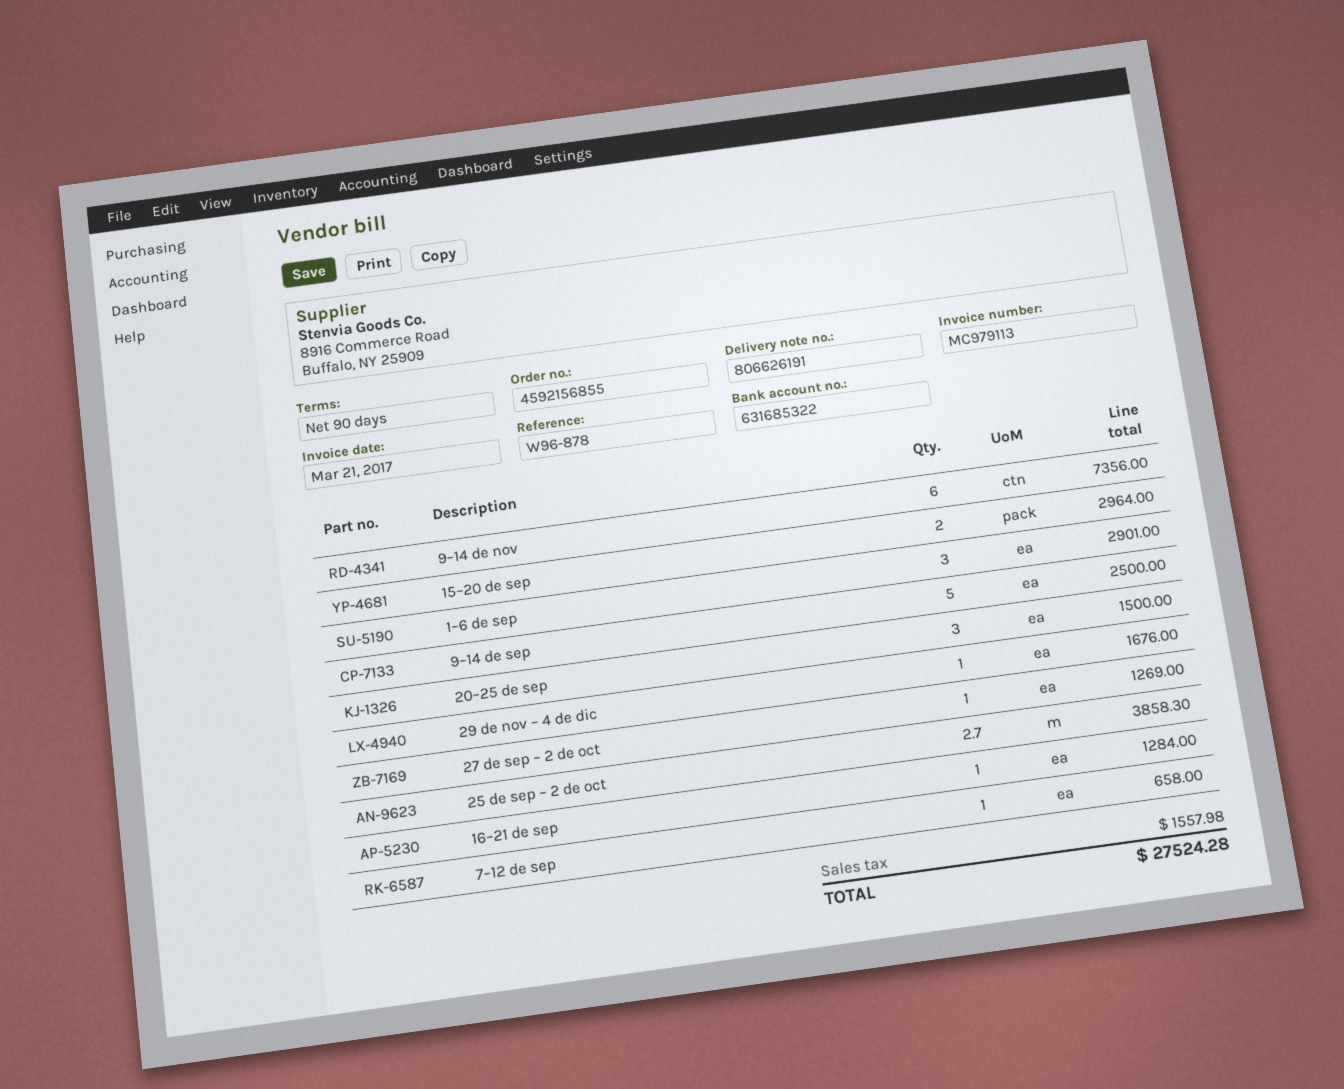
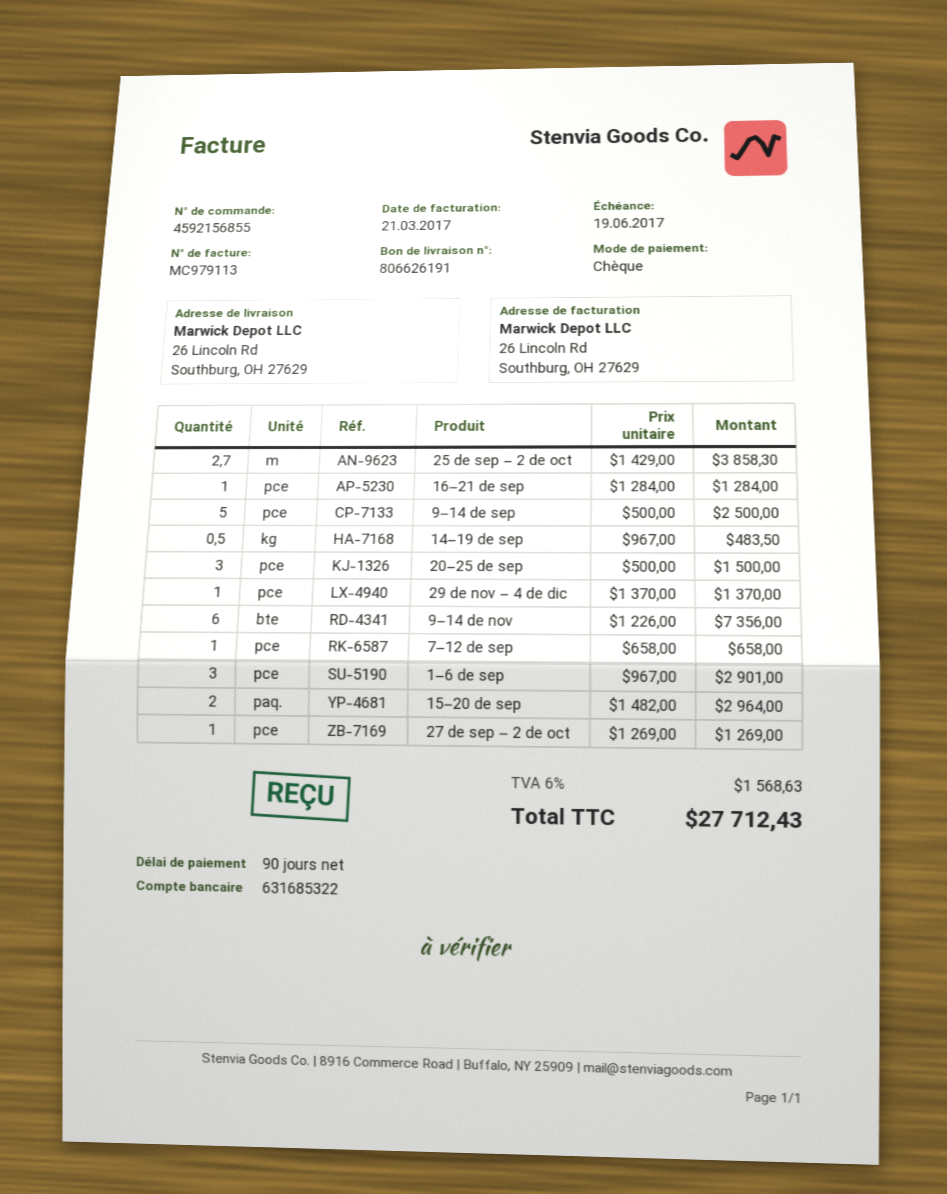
29 de nov – 4 de dic: 1 for 1676.00 -> 1 for 1370.00
14–19 de sep: none -> 0.5 for 483.50
tax: 1557.98 -> 1568.63
total: 27524.28 -> 27712.43

